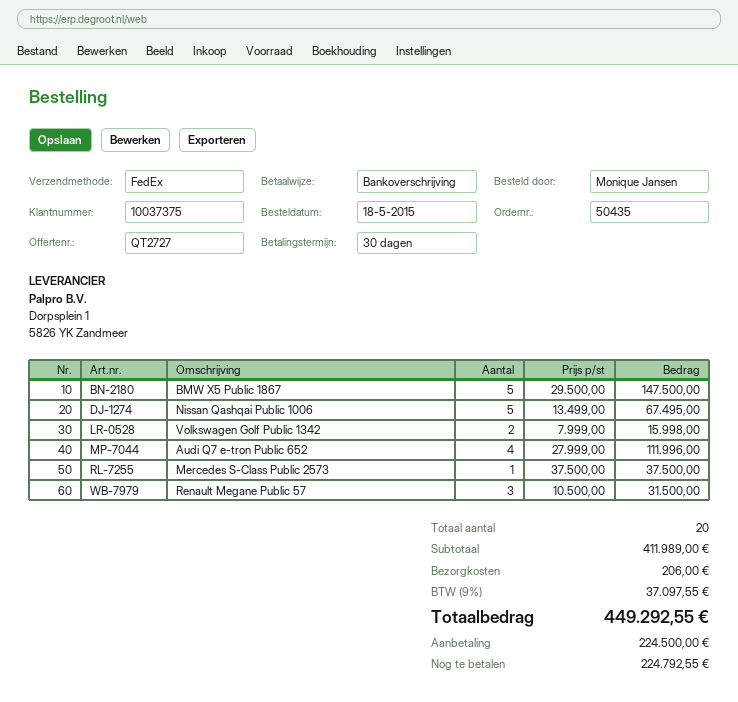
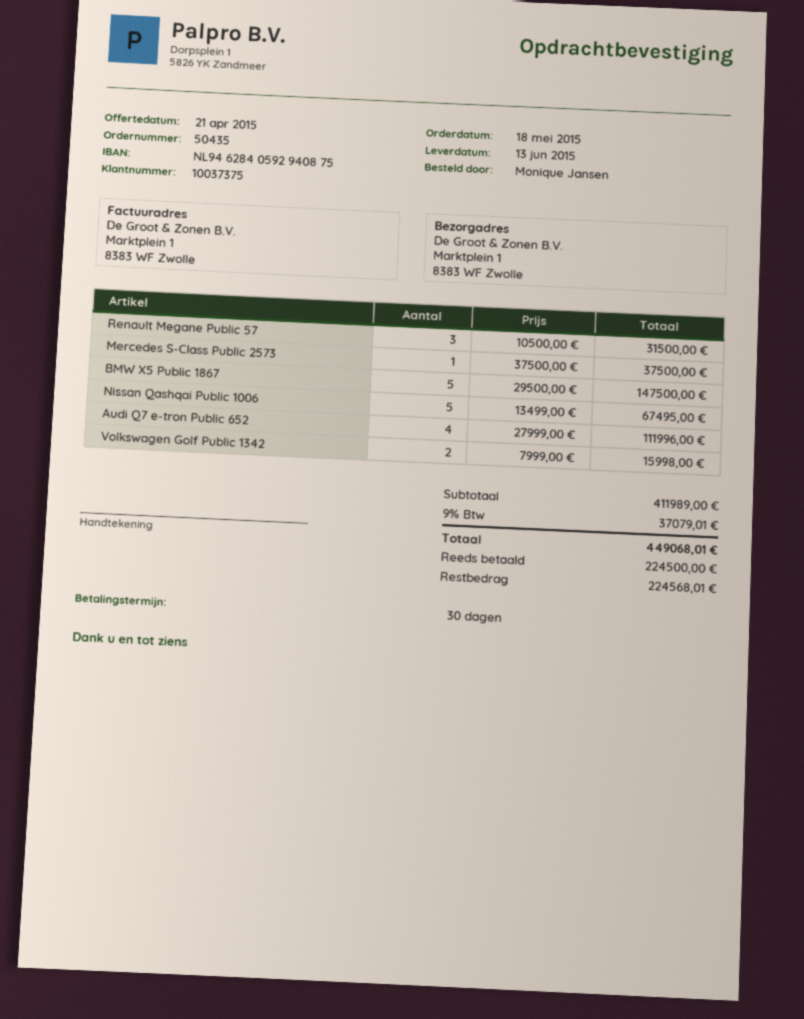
shipping: 206.00 -> none
tax: 9% = 37097.55 -> 9% = 37079.01
total: 449292.55 -> 449068.01
balance: 224792.55 -> 224568.01

